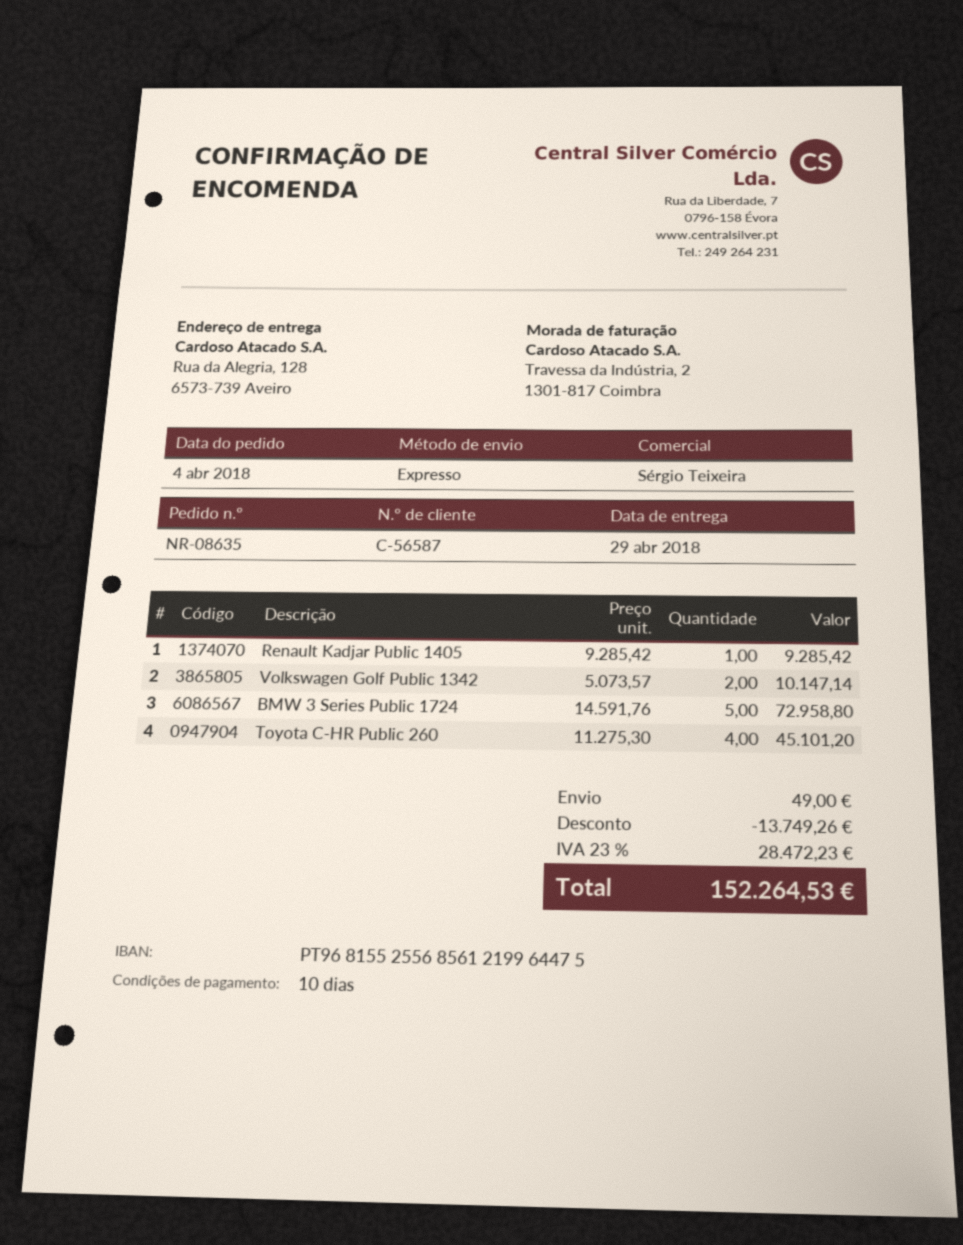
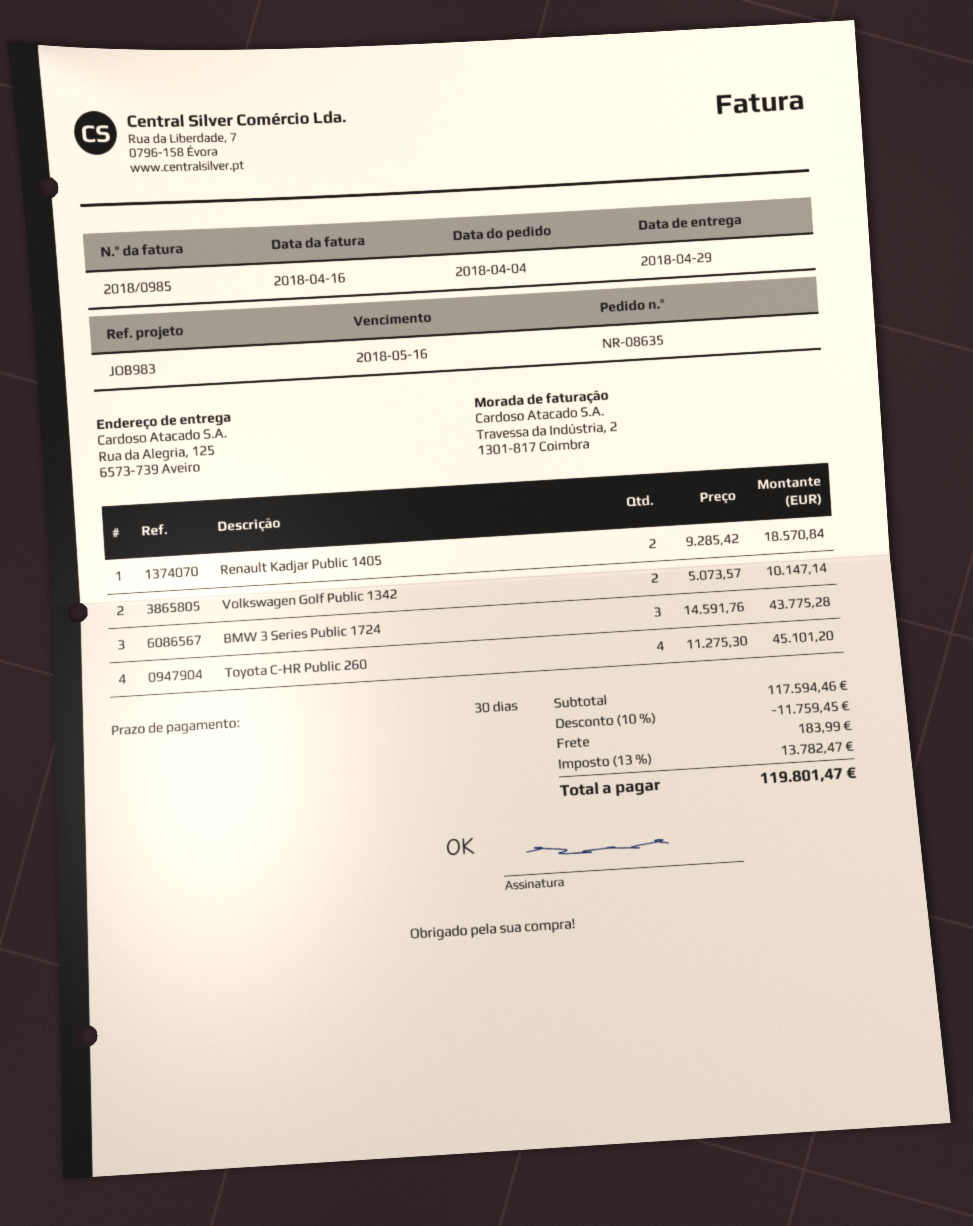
payment terms: 10 days -> 30 days
ship to: Rua da Alegria, 128, 6573-739 Aveiro -> Rua da Alegria, 125, 6573-739 Aveiro
Renault Kadjar Public 1405: 1 x 9285.42 = 9285.42 -> 2 x 9285.42 = 18570.84
BMW 3 Series Public 1724: 5 x 14591.76 = 72958.80 -> 3 x 14591.76 = 43775.28
discount: 13749.26 -> 11759.45
shipping: 49.00 -> 183.99
tax: 23% = 28472.23 -> 13% = 13782.47
total: 152264.53 -> 119801.47

